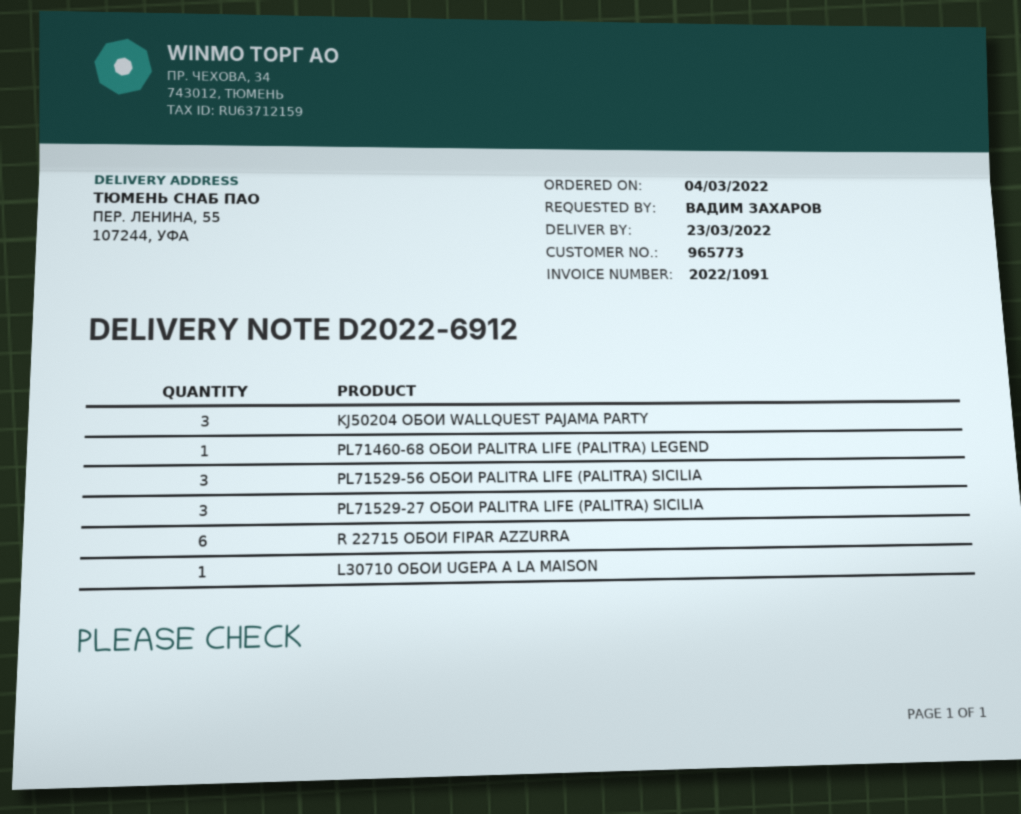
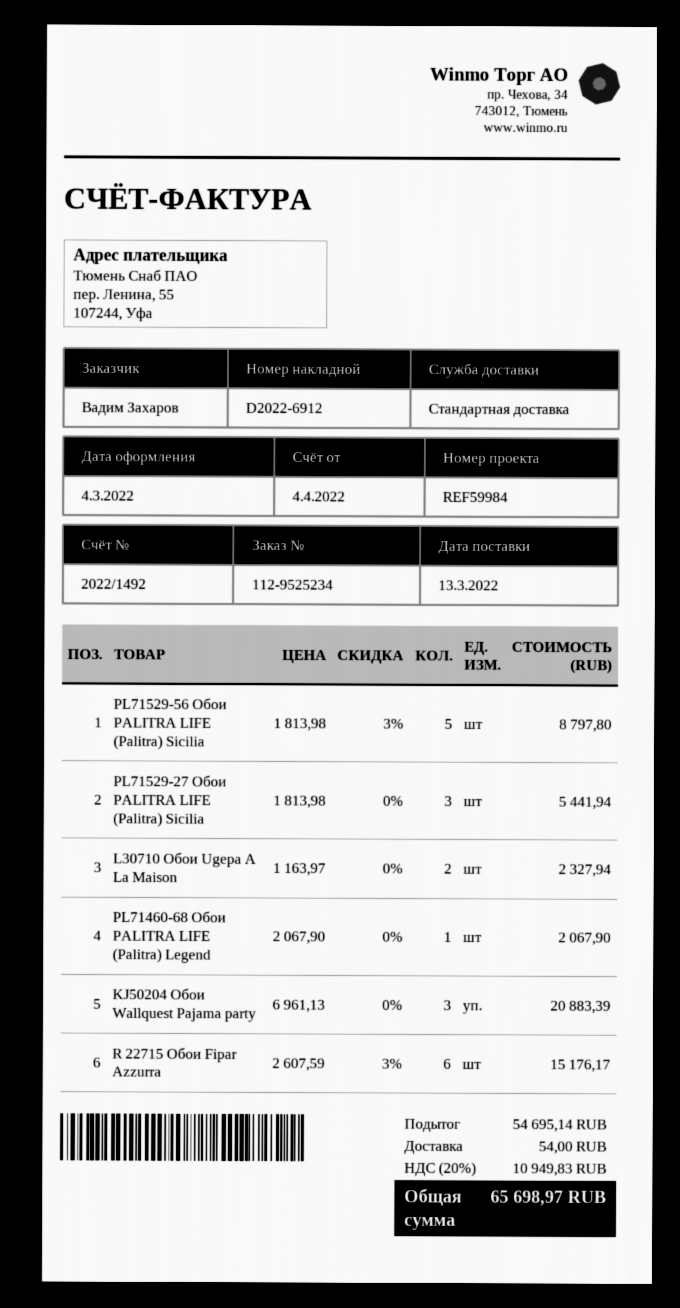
delivery date: 2022-03-23 -> 2022-03-13
invoice number: 2022/1091 -> 2022/1492
PL71529-56 ОБОИ PALITRA LIFE (PALITRA) SICILIA: 3 -> 5
L30710 ОБОИ UGEPA A LA MAISON: 1 -> 2

